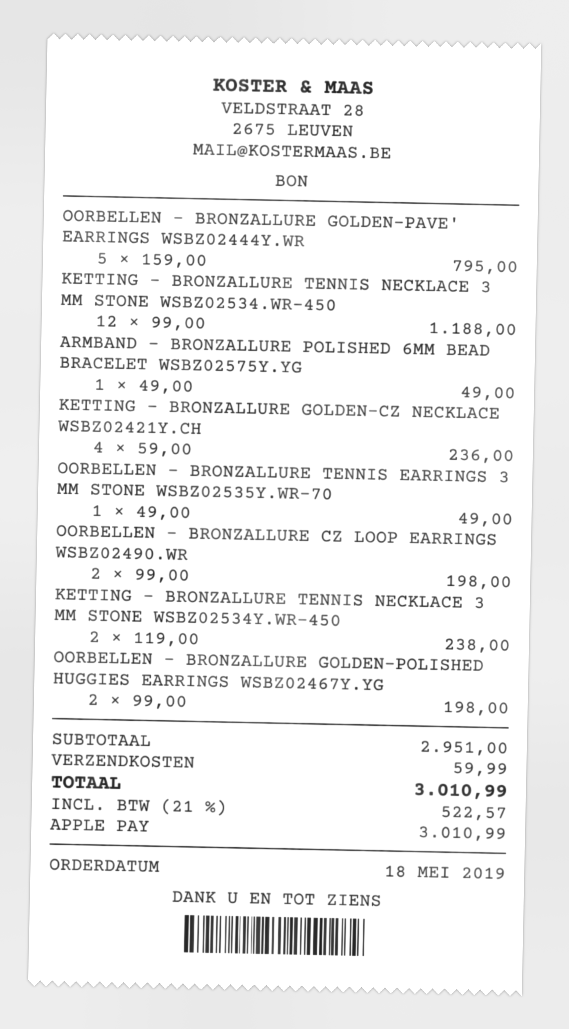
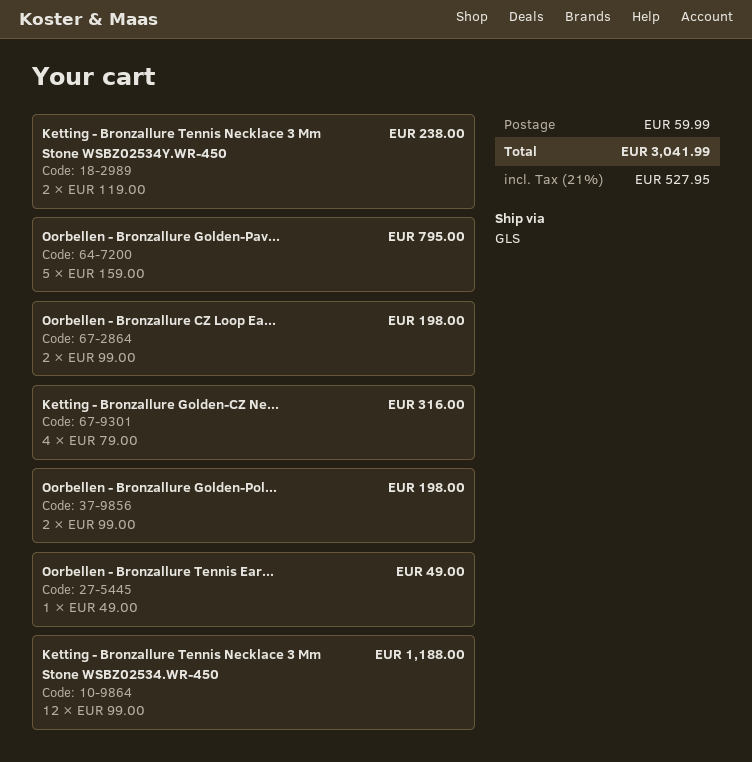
ARMBAND - BRONZALLURE POLISHED 6MM BEAD BRACELET WSBZ02575Y.YG: 1 x 49.00 = 49.00 -> none
KETTING - BRONZALLURE GOLDEN-CZ NECKLACE WSBZ02421Y.CH: 4 x 59.00 = 236.00 -> 4 x 79.00 = 316.00
tax: 21% = 522.57 -> 21% = 527.95
total: 3010.99 -> 3041.99

